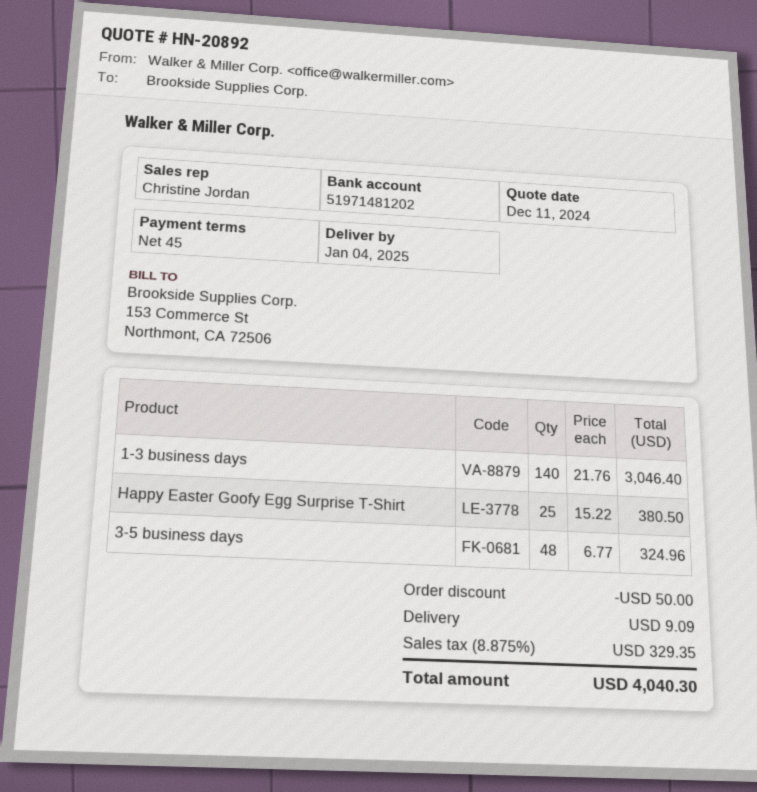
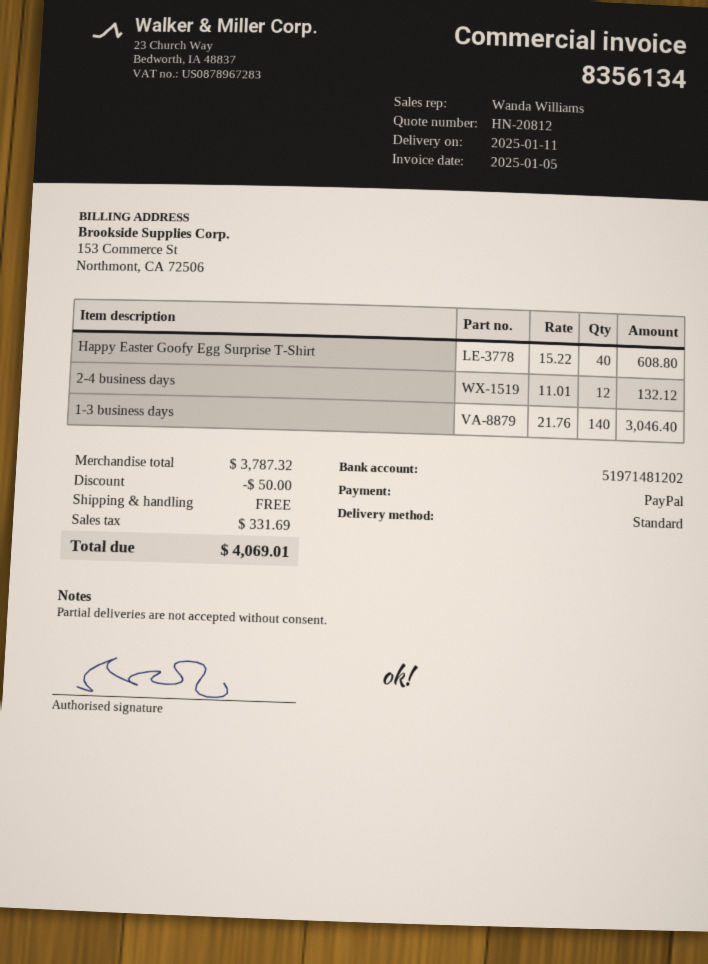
quote number: HN-20892 -> HN-20812
delivery date: 2025-01-04 -> 2025-01-11
sales rep: Christine Jordan -> Wanda Williams
Happy Easter Goofy Egg Surprise T-Shirt: 25 x 15.22 = 380.50 -> 40 x 15.22 = 608.80
3-5 business days: 48 x 6.77 = 324.96 -> none
2-4 business days: none -> 12 x 11.01 = 132.12
shipping: 9.09 -> 0.00
tax: 329.35 -> 331.69
total: 4040.30 -> 4069.01

